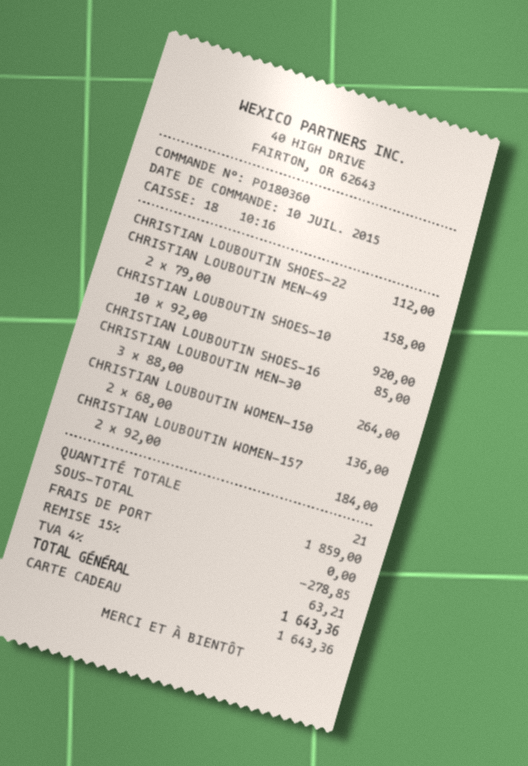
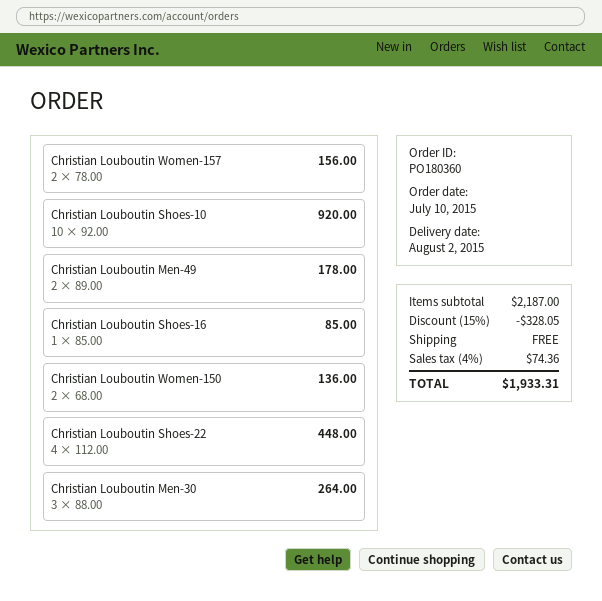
CHRISTIAN LOUBOUTIN SHOES-22: 1 x 112.00 = 112.00 -> 4 x 112.00 = 448.00
CHRISTIAN LOUBOUTIN MEN-49: 2 x 79.00 = 158.00 -> 2 x 89.00 = 178.00
CHRISTIAN LOUBOUTIN WOMEN-157: 2 x 92.00 = 184.00 -> 2 x 78.00 = 156.00
subtotal: 1859.00 -> 2187.00
discount: 15% = 278.85 -> 15% = 328.05
tax: 4% = 63.21 -> 4% = 74.36
total: 1643.36 -> 1933.31

